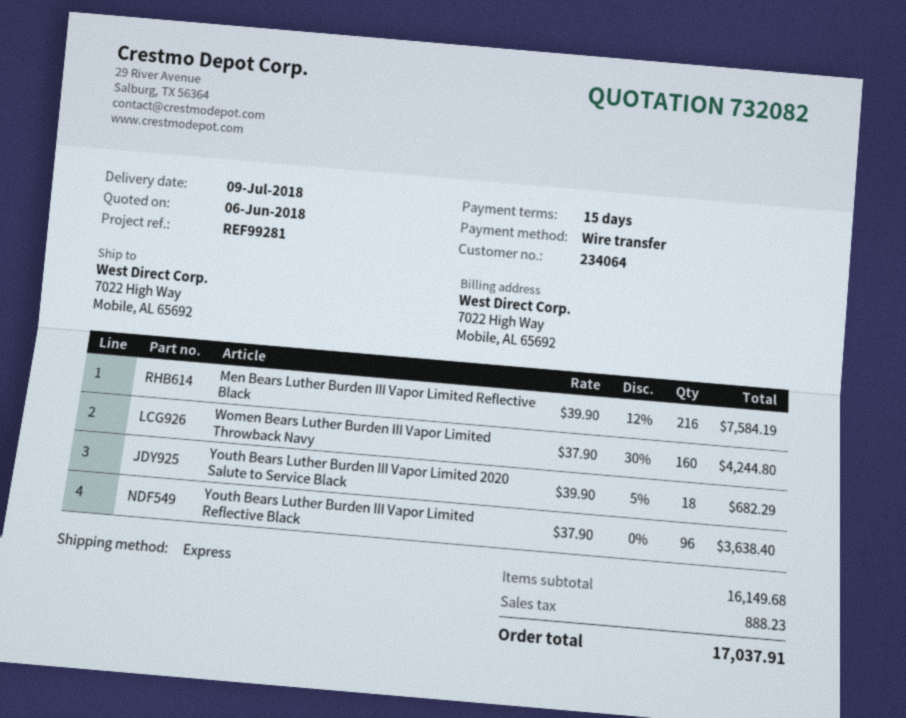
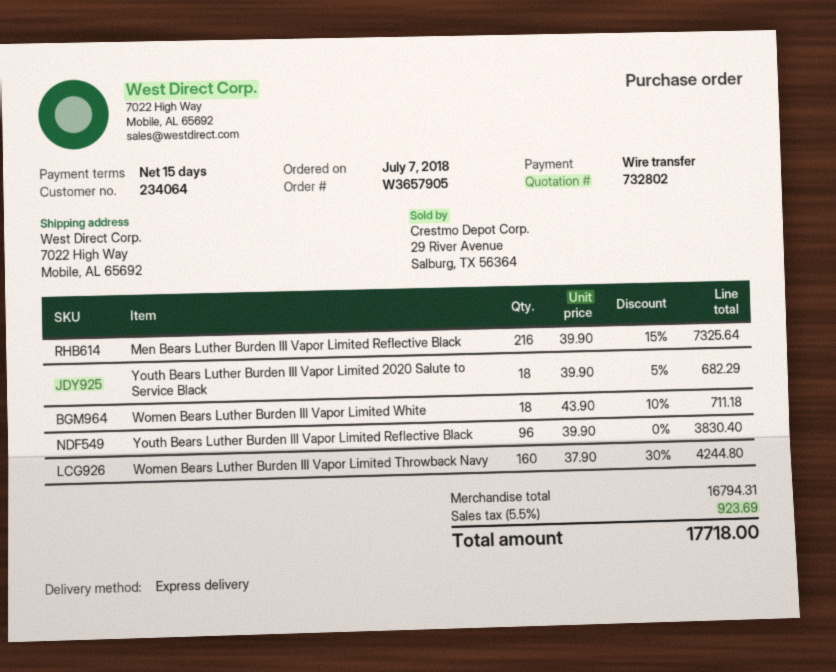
quote number: 732082 -> 732802
Men Bears Luther Burden III Vapor Limited Reflective Black: 216 x 39.90 - 12% = 7584.19 -> 216 x 39.90 - 15% = 7325.64
Youth Bears Luther Burden III Vapor Limited Reflective Black: 96 x 37.90 = 3638.40 -> 96 x 39.90 = 3830.40
Women Bears Luther Burden III Vapor Limited White: none -> 18 x 43.90 - 10% = 711.18
subtotal: 16149.68 -> 16794.31
tax: 888.23 -> 923.69
total: 17037.91 -> 17718.00

